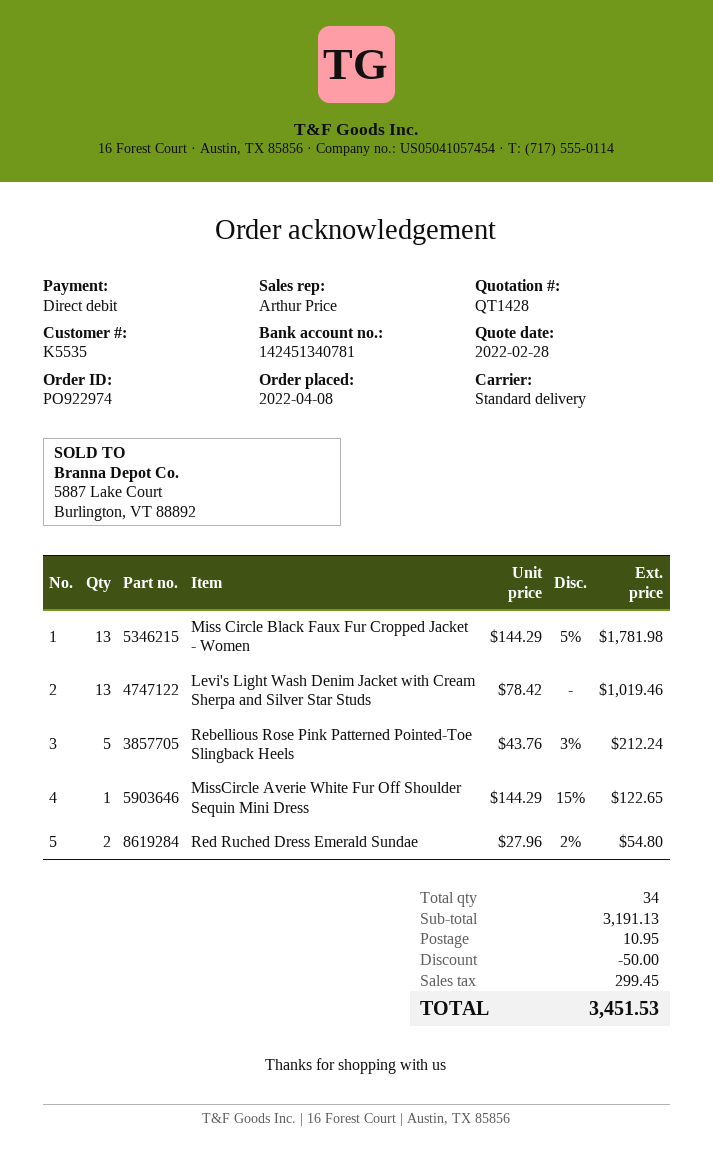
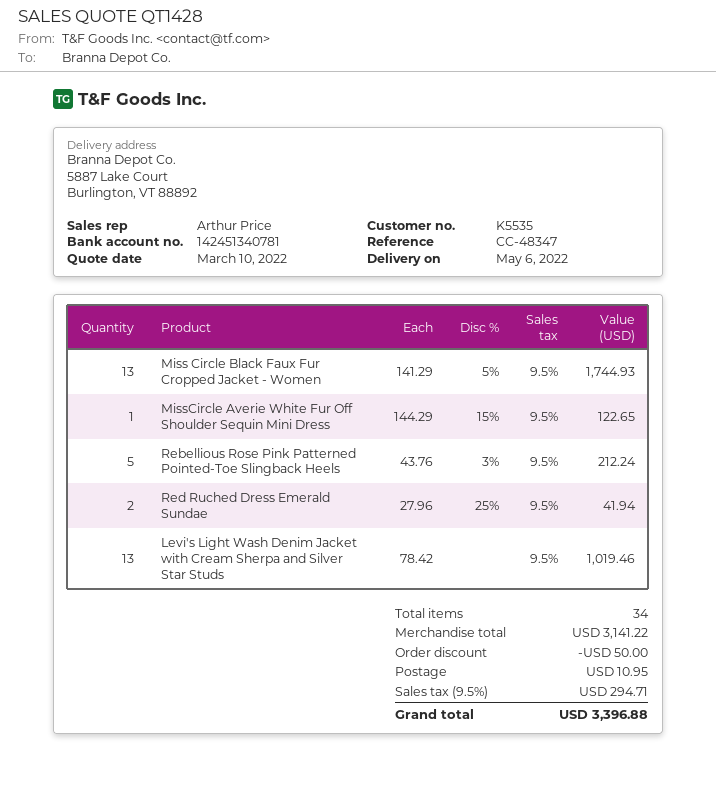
quote date: 2022-02-28 -> 2022-03-10
Miss Circle Black Faux Fur Cropped Jacket - Women: 13 x 144.29 - 5% = 1781.98 -> 13 x 141.29 - 5% = 1744.93
Red Ruched Dress Emerald Sundae: 2 x 27.96 - 2% = 54.80 -> 2 x 27.96 - 25% = 41.94
subtotal: 3191.13 -> 3141.22
tax: 299.45 -> 294.71
total: 3451.53 -> 3396.88

